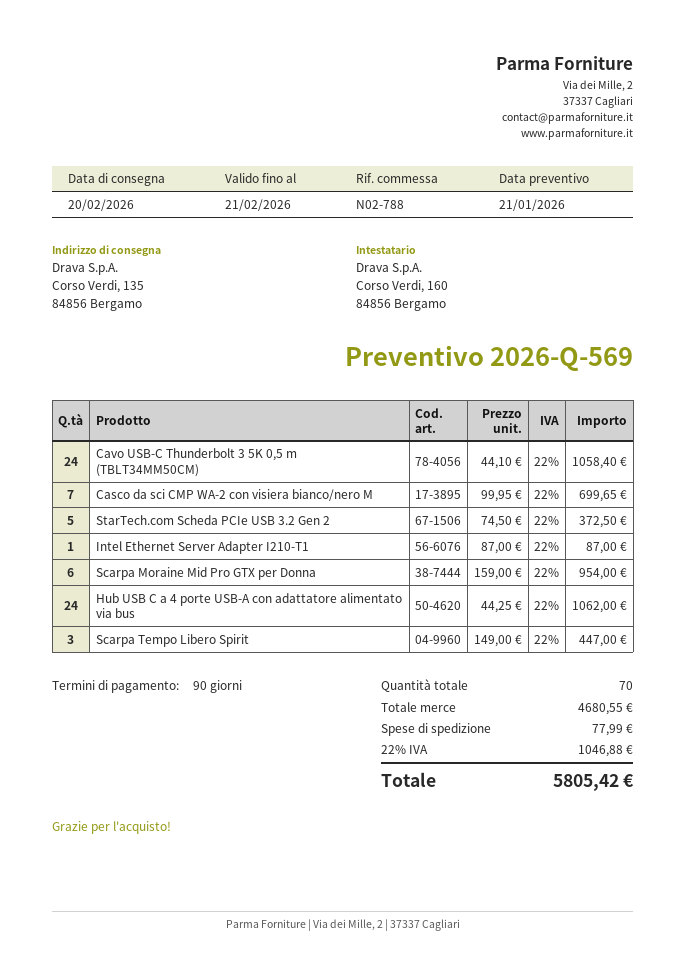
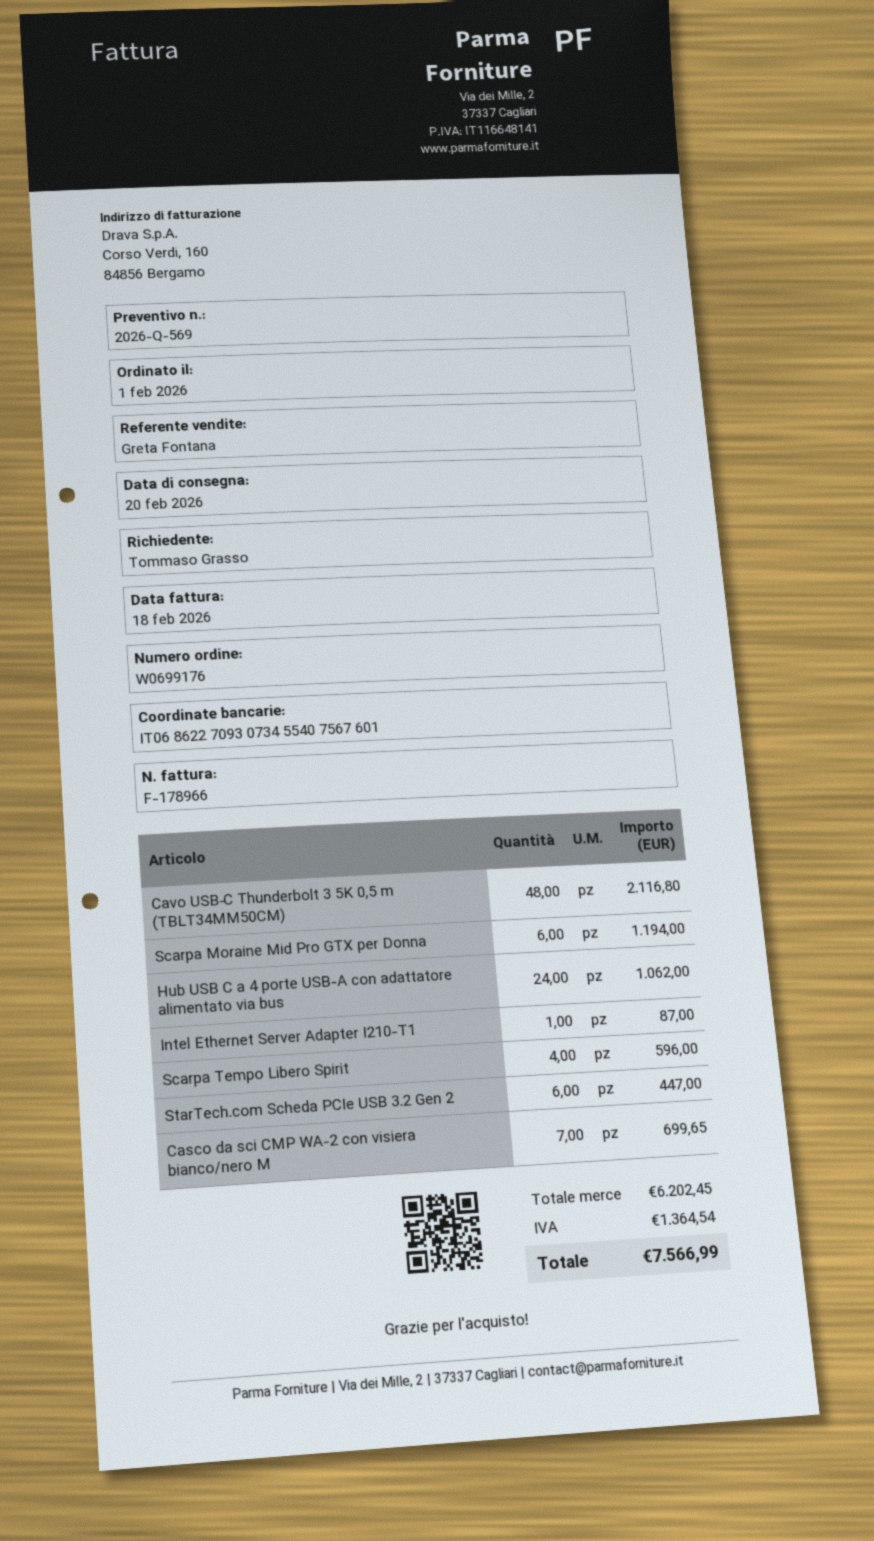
Cavo USB‑C Thunderbolt 3 5K 0,5 m (TBLT34MM50CM): 24 for 1058.40 -> 48 for 2116.80
StarTech.com Scheda PCIe USB 3.2 Gen 2: 5 for 372.50 -> 6 for 447.00
Scarpa Moraine Mid Pro GTX per Donna: 6 for 954.00 -> 6 for 1194.00
Scarpa Tempo Libero Spirit: 3 for 447.00 -> 4 for 596.00
subtotal: 4680.55 -> 6202.45
shipping: 77.99 -> none
tax: 1046.88 -> 1364.54
total: 5805.42 -> 7566.99

